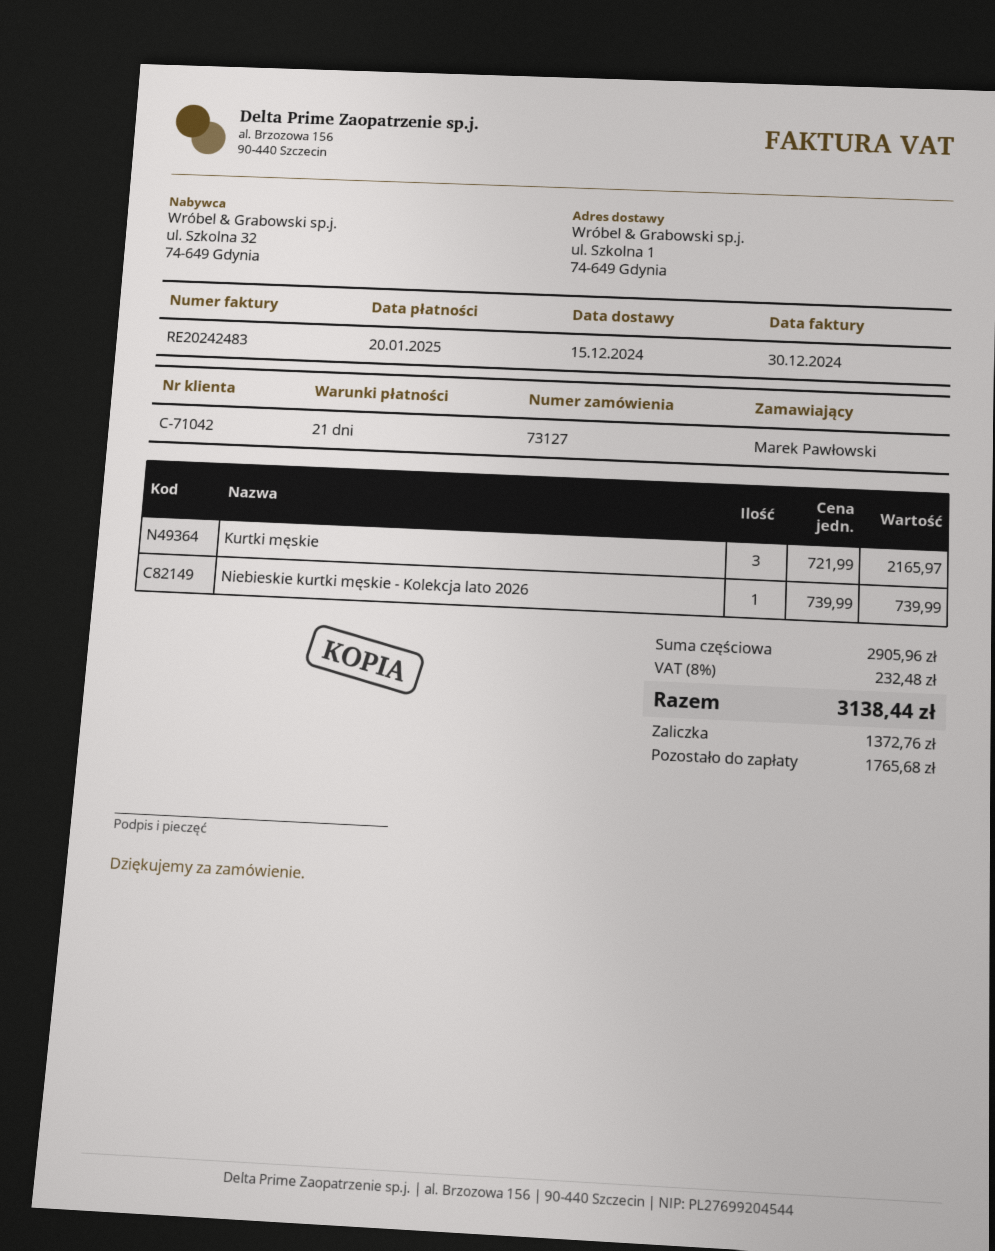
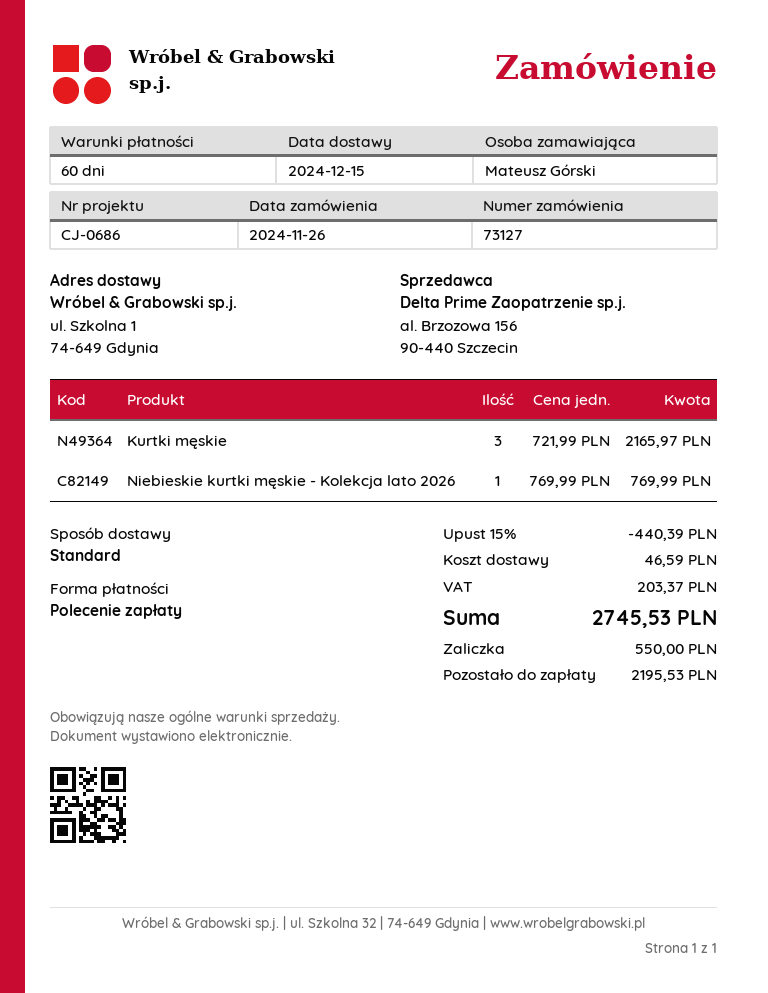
payment terms: 21 days -> 60 days
ordered by: Marek Pawłowski -> Mateusz Górski
Niebieskie kurtki męskie - Kolekcja lato 2026: 1 x 739.99 = 739.99 -> 1 x 769.99 = 769.99
discount: none -> 15% = 440.39
shipping: none -> 46.59
tax: 232.48 -> 203.37
total: 3138.44 -> 2745.53
deposit: 1372.76 -> 550.00
balance: 1765.68 -> 2195.53

